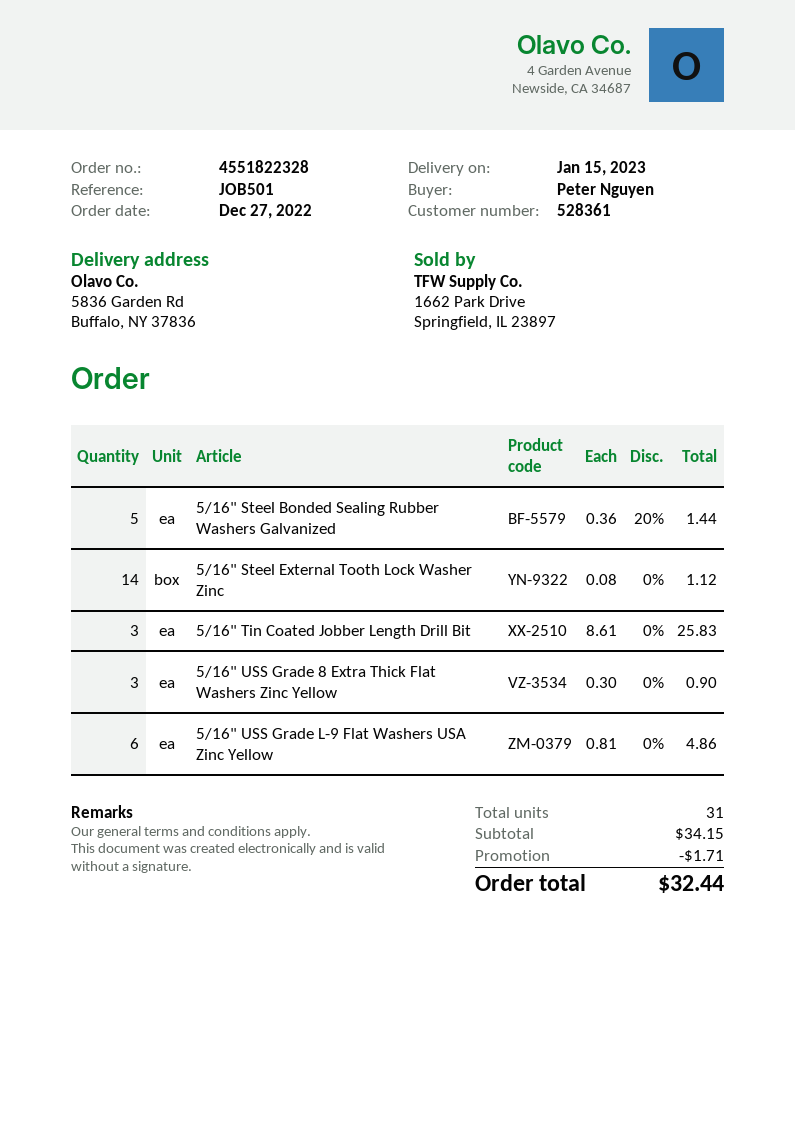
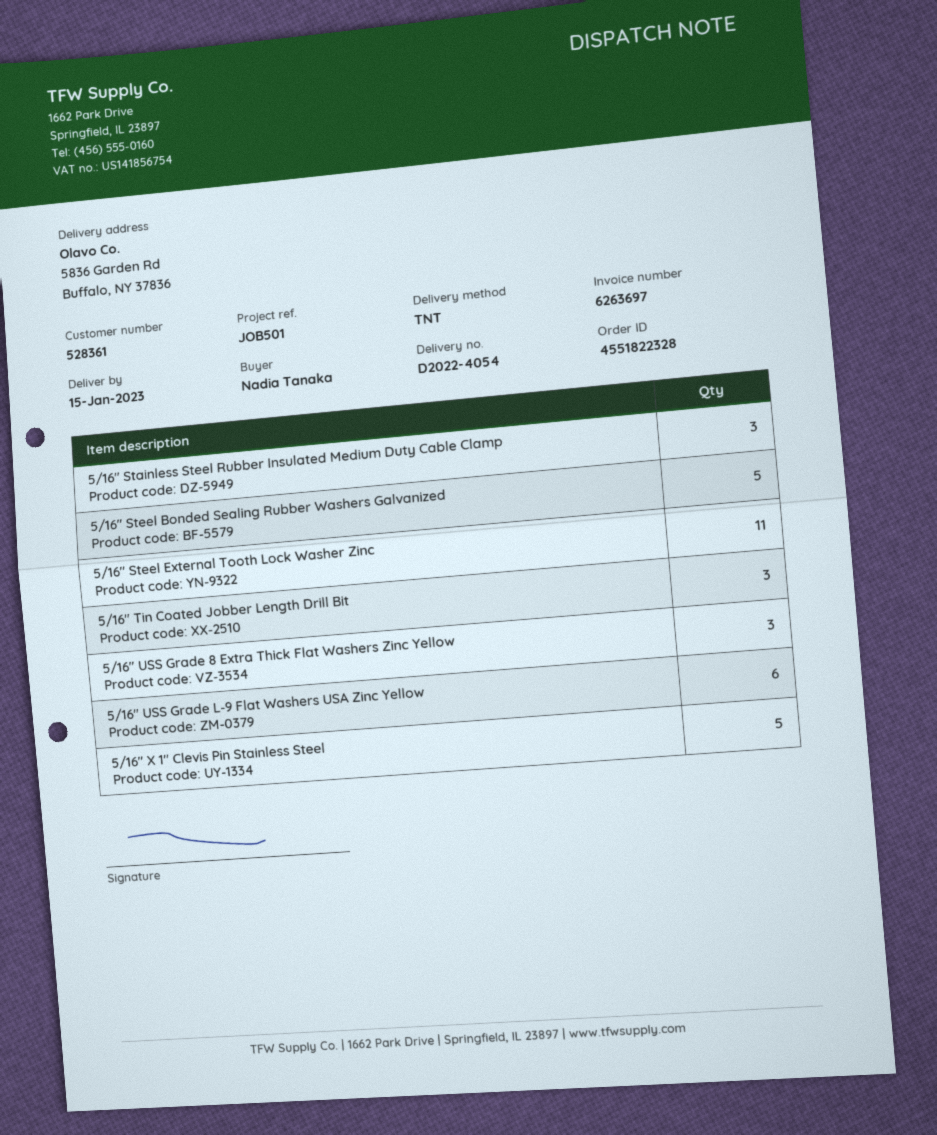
ordered by: Peter Nguyen -> Nadia Tanaka
5/16" Steel External Tooth Lock Washer Zinc: 14 -> 11
5/16" Stainless Steel Rubber Insulated Medium Duty Cable Clamp: none -> 3
5/16" X 1" Clevis Pin Stainless Steel: none -> 5

